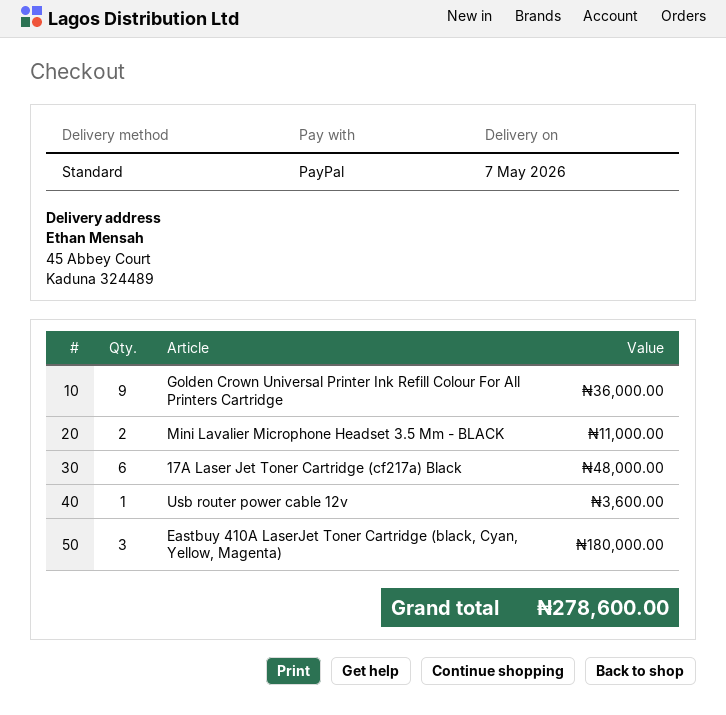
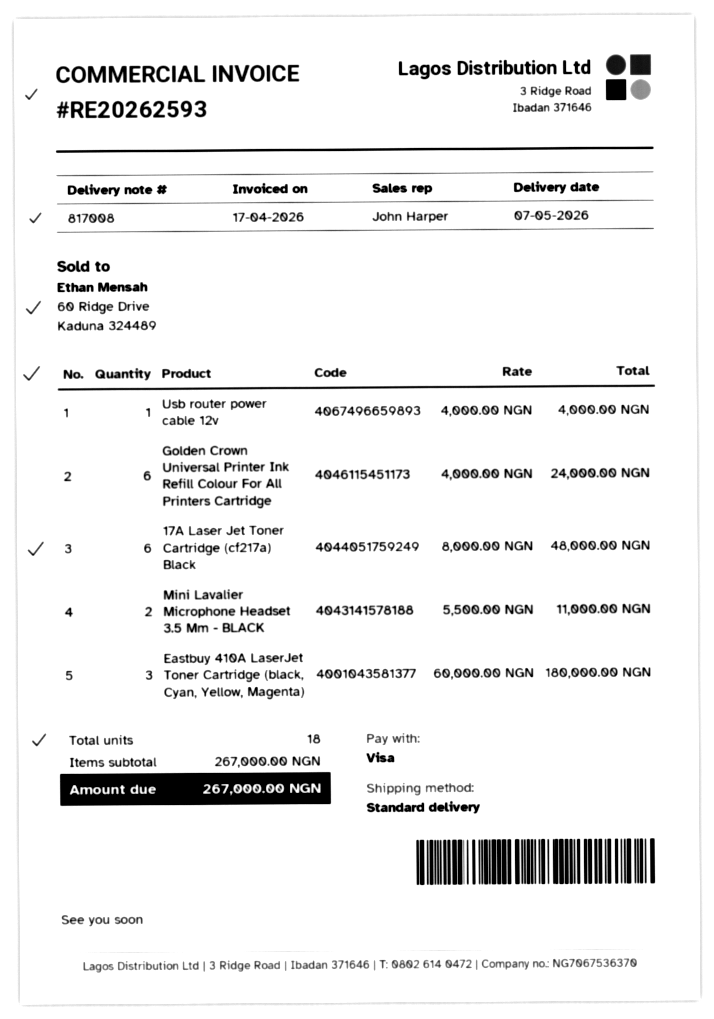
payment method: PayPal -> Visa
Golden Crown Universal Printer Ink Refill Colour For All Printers Cartridge: 9 for 36000.00 -> 6 for 24000.00
Usb router power cable 12v: 1 for 3600.00 -> 1 for 4000.00
total: 278600.00 -> 267000.00

